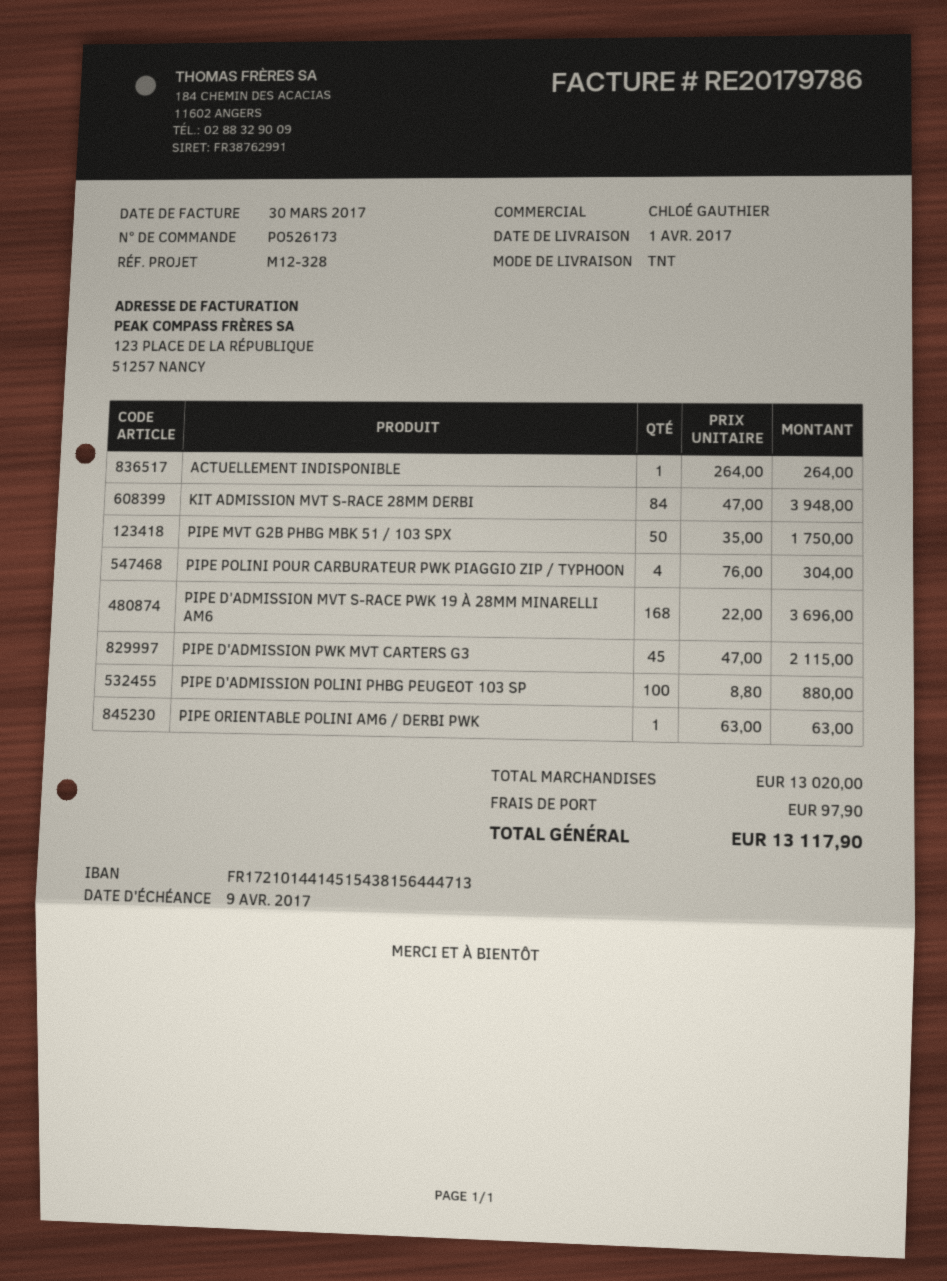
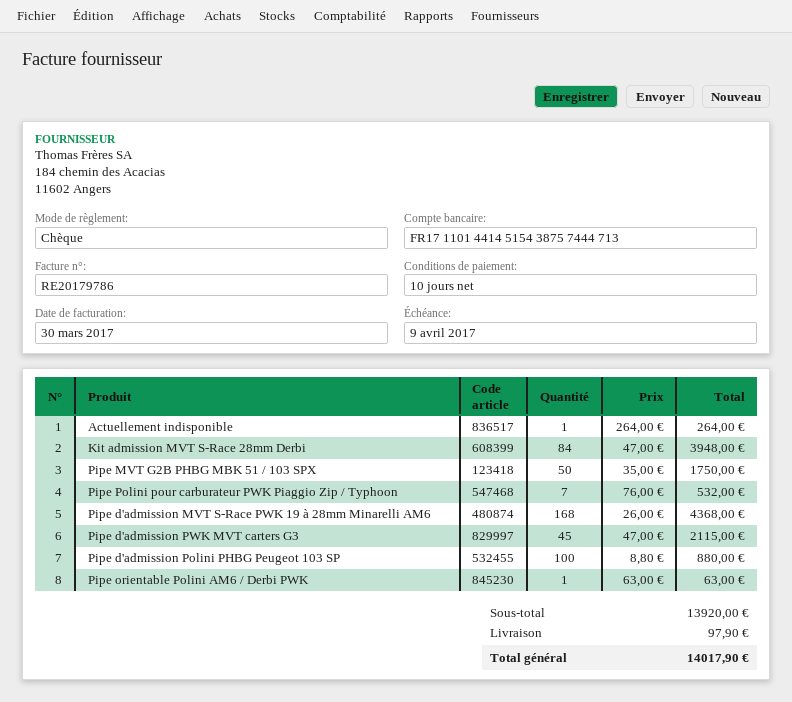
bank account: FR1721014414515438156444713 -> FR1711014414515438757444713
PIPE POLINI POUR CARBURATEUR PWK PIAGGIO ZIP / TYPHOON: 4 x 76.00 = 304.00 -> 7 x 76.00 = 532.00
PIPE D'ADMISSION MVT S-RACE PWK 19 À 28MM MINARELLI AM6: 168 x 22.00 = 3696.00 -> 168 x 26.00 = 4368.00
subtotal: 13020.00 -> 13920.00
total: 13117.90 -> 14017.90

